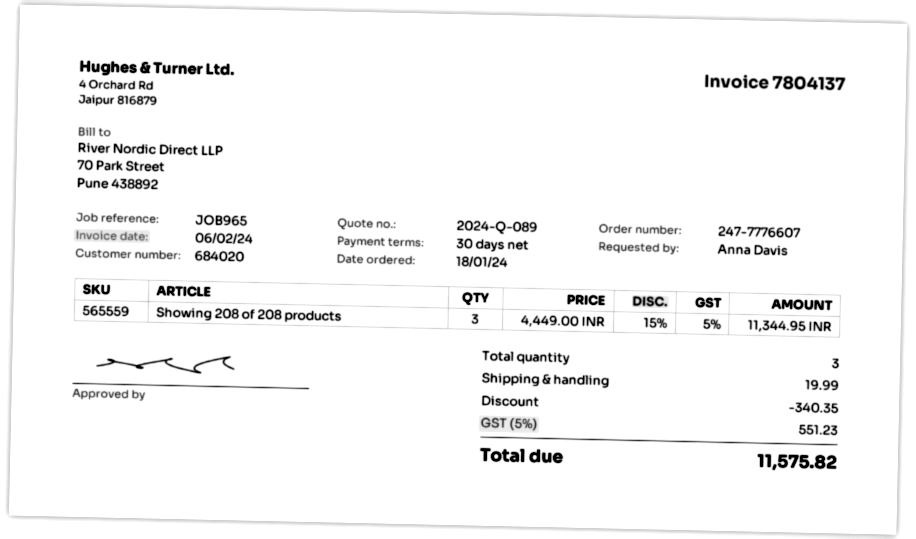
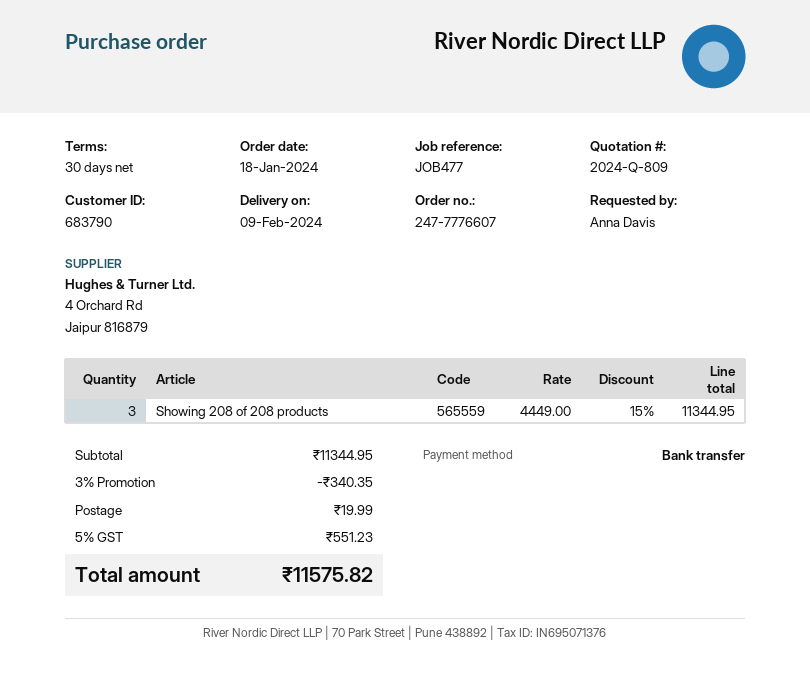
quote number: 2024-Q-089 -> 2024-Q-809
customer number: 684020 -> 683790
reference: JOB965 -> JOB477

